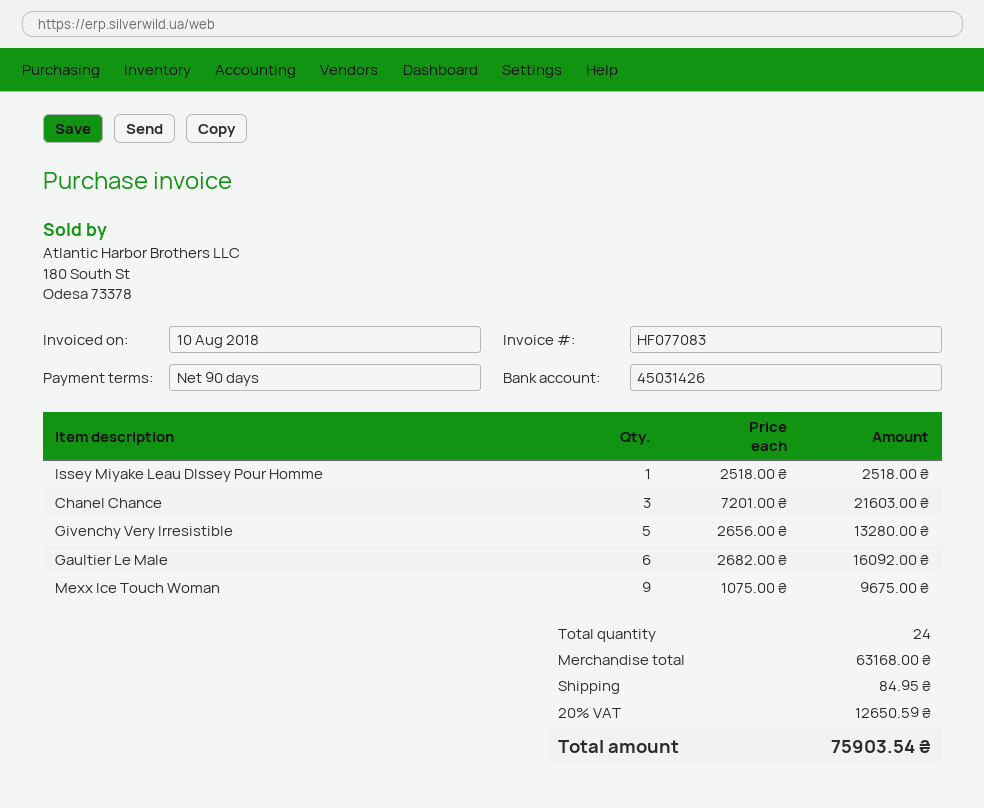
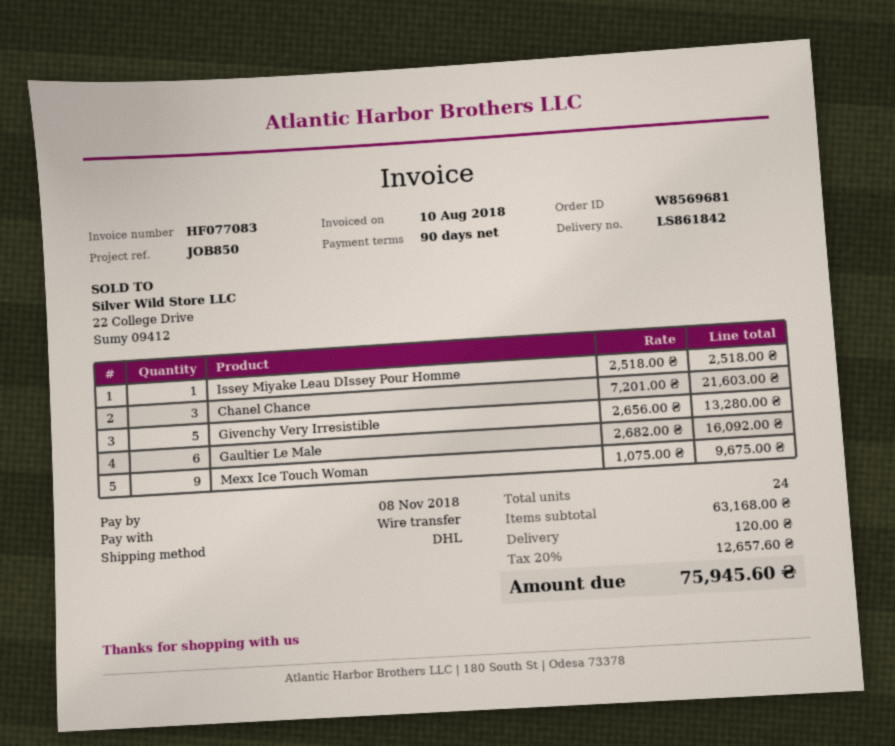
shipping: 84.95 -> 120.00
tax: 20% = 12650.59 -> 20% = 12657.60
total: 75903.54 -> 75945.60

